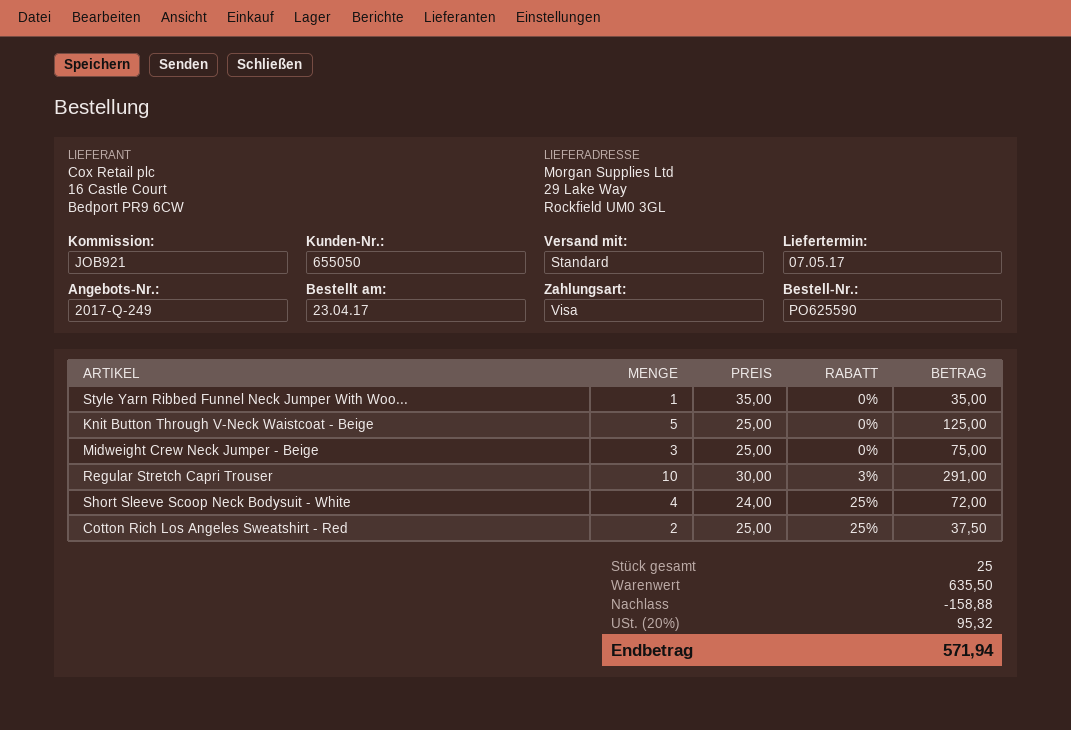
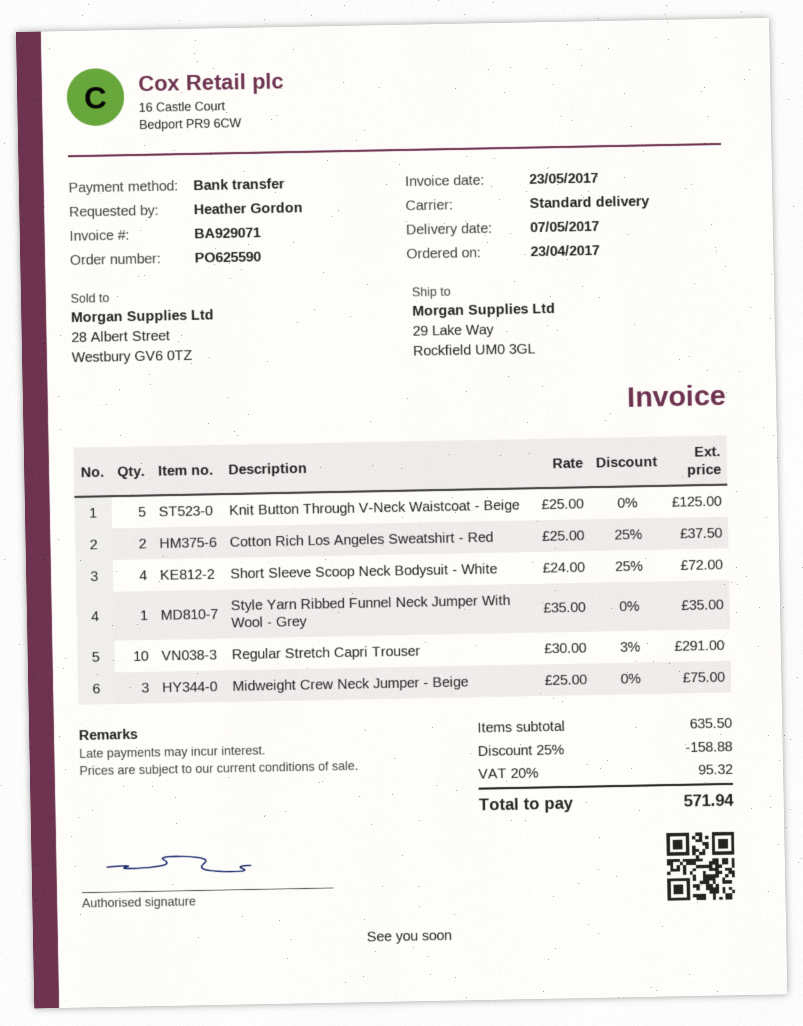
payment method: Visa -> bank transfer

